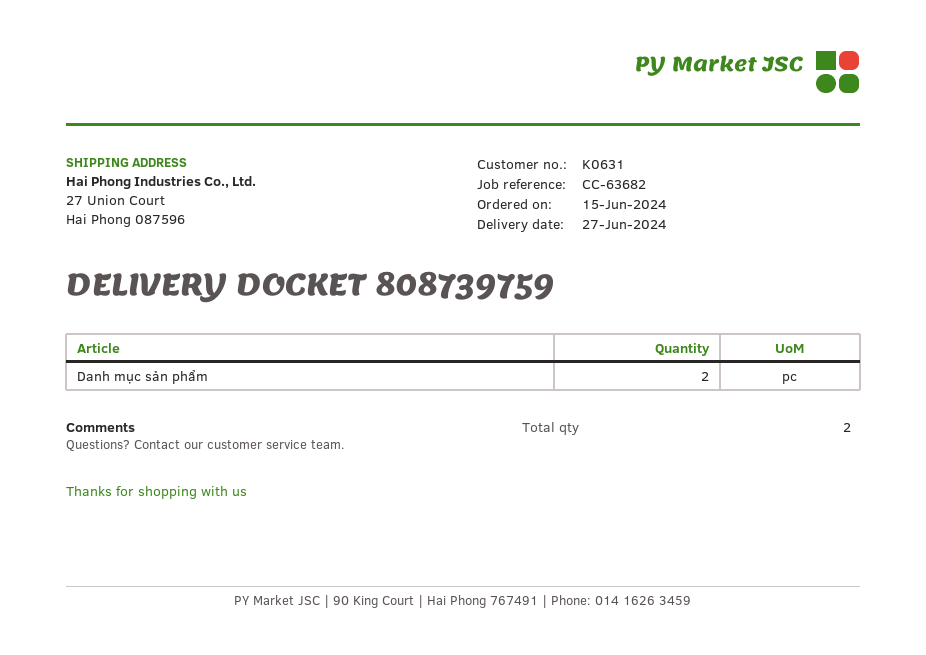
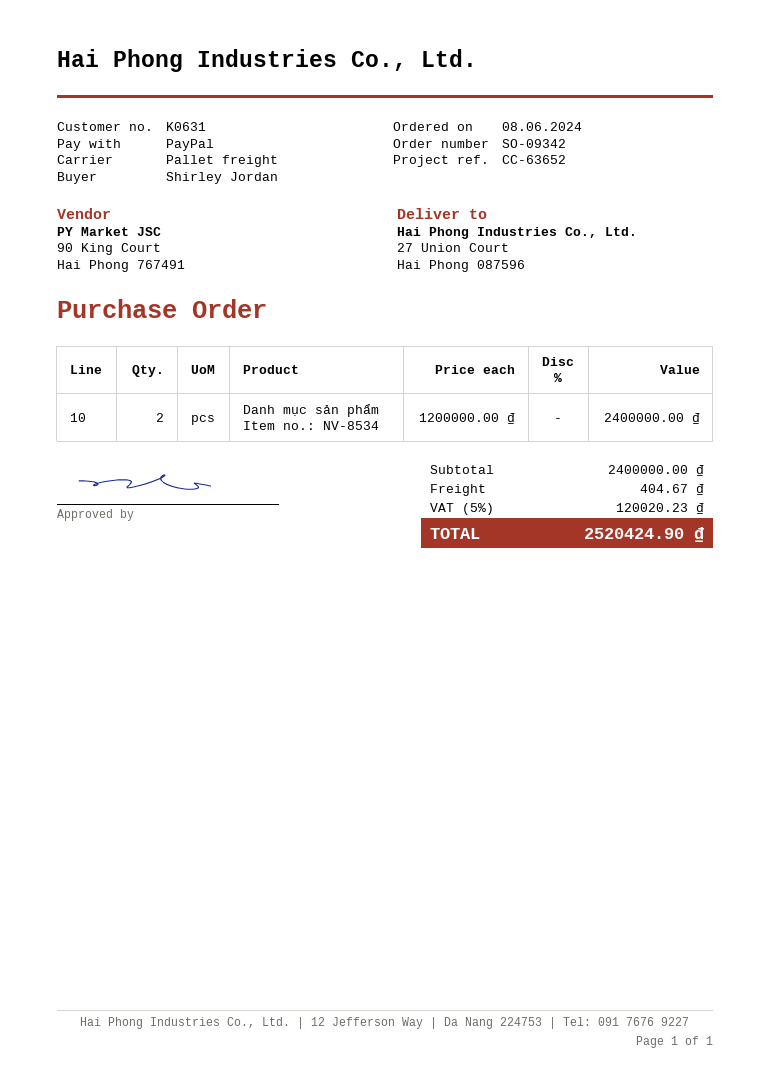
order date: 2024-06-15 -> 2024-06-08
reference: CC-63682 -> CC-63652

